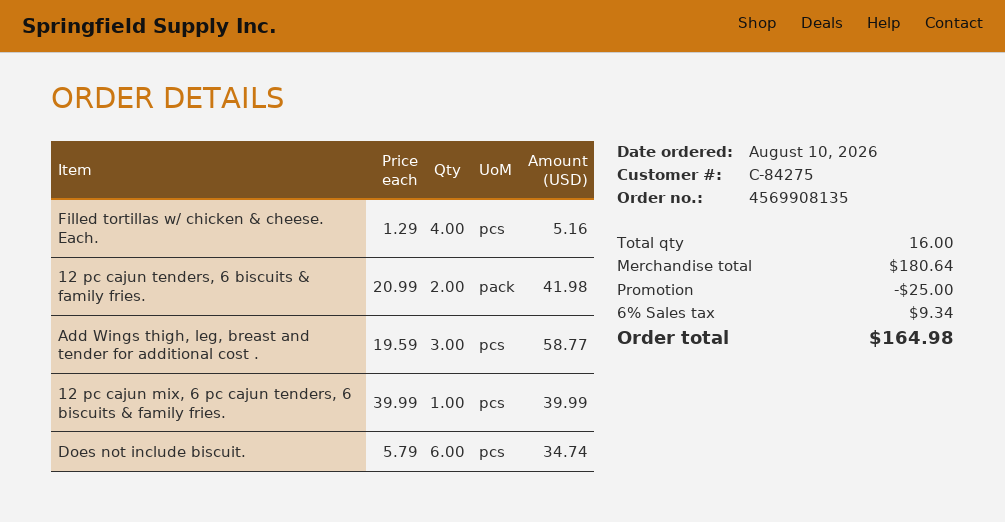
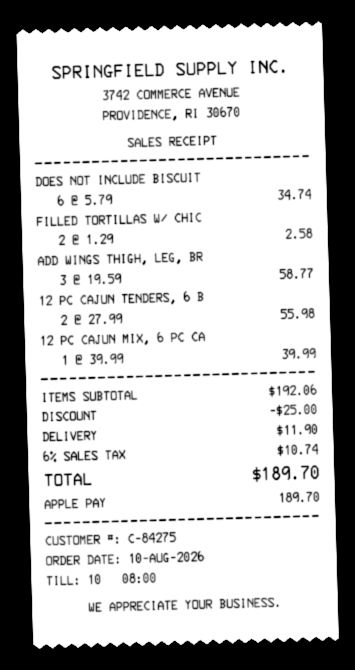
Filled tortillas w/ chicken & cheese. Each.: 4 x 1.29 = 5.16 -> 2 x 1.29 = 2.58
12 pc cajun tenders, 6 biscuits & family fries.: 2 x 20.99 = 41.98 -> 2 x 27.99 = 55.98
subtotal: 180.64 -> 192.06
shipping: none -> 11.90
tax: 6% = 9.34 -> 6% = 10.74
total: 164.98 -> 189.70

